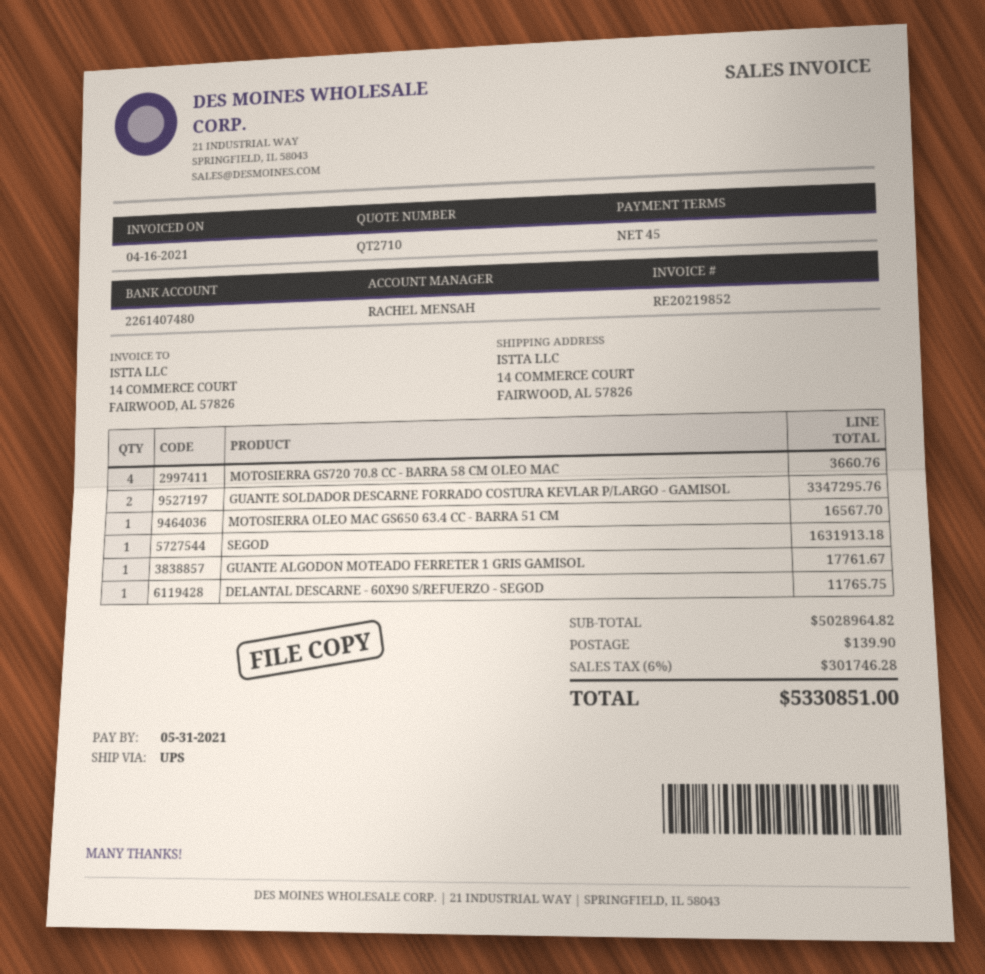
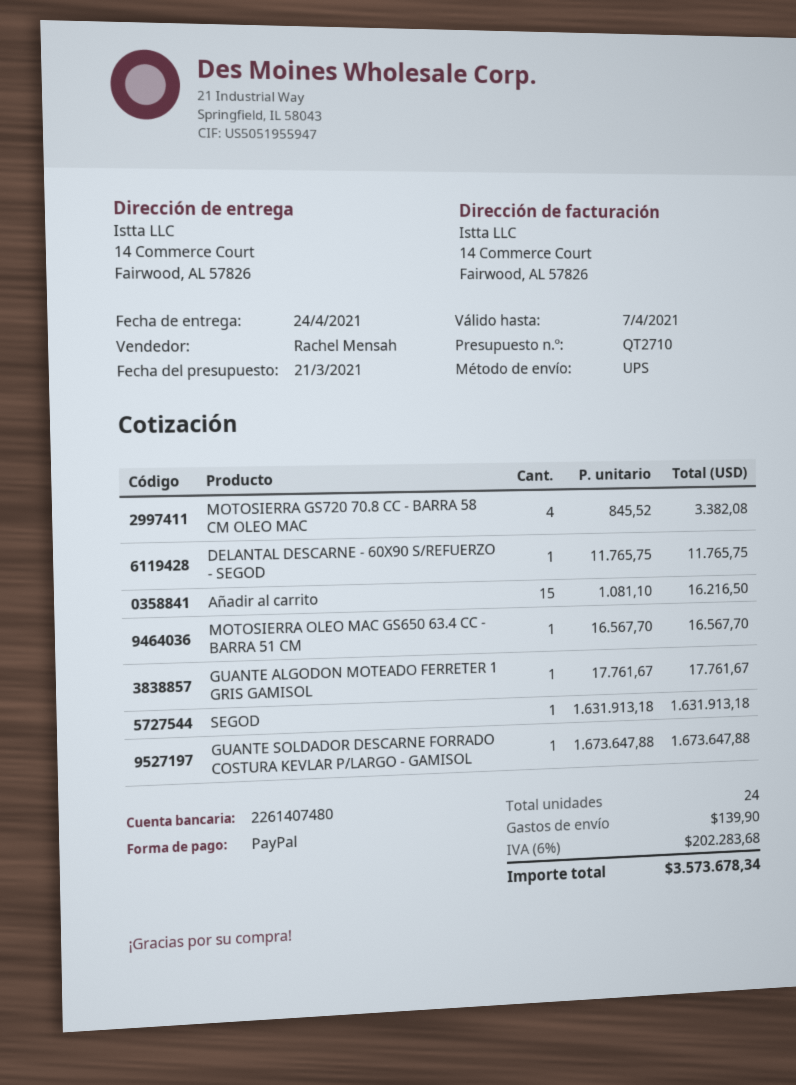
MOTOSIERRA GS720 70.8 CC - BARRA 58 CM OLEO MAC: 4 for 3660.76 -> 4 for 3382.08
GUANTE SOLDADOR DESCARNE FORRADO COSTURA KEVLAR P/LARGO - GAMISOL: 2 for 3347295.76 -> 1 for 1673647.88
Añadir al carrito: none -> 15 for 16216.50
tax: 6% = 301746.28 -> 6% = 202283.68
total: 5330851.00 -> 3573678.34

